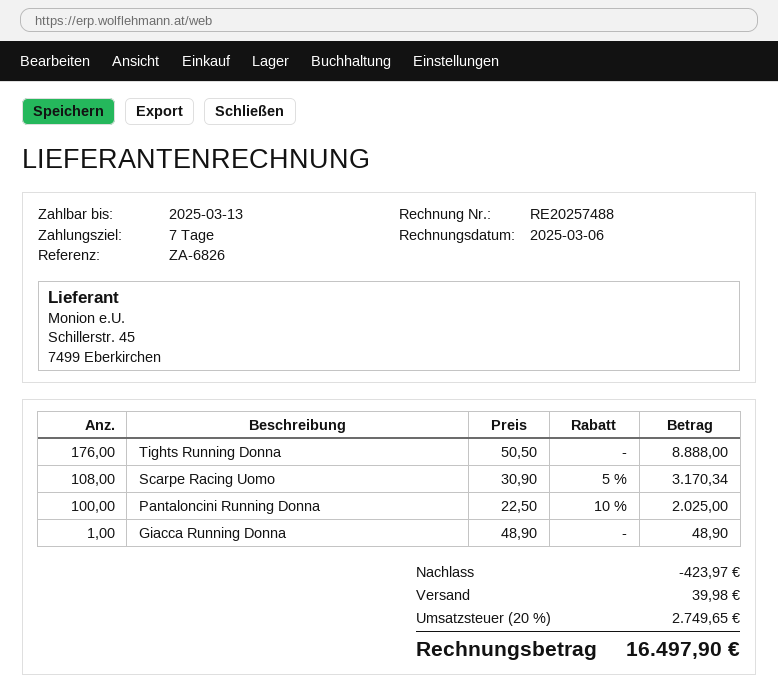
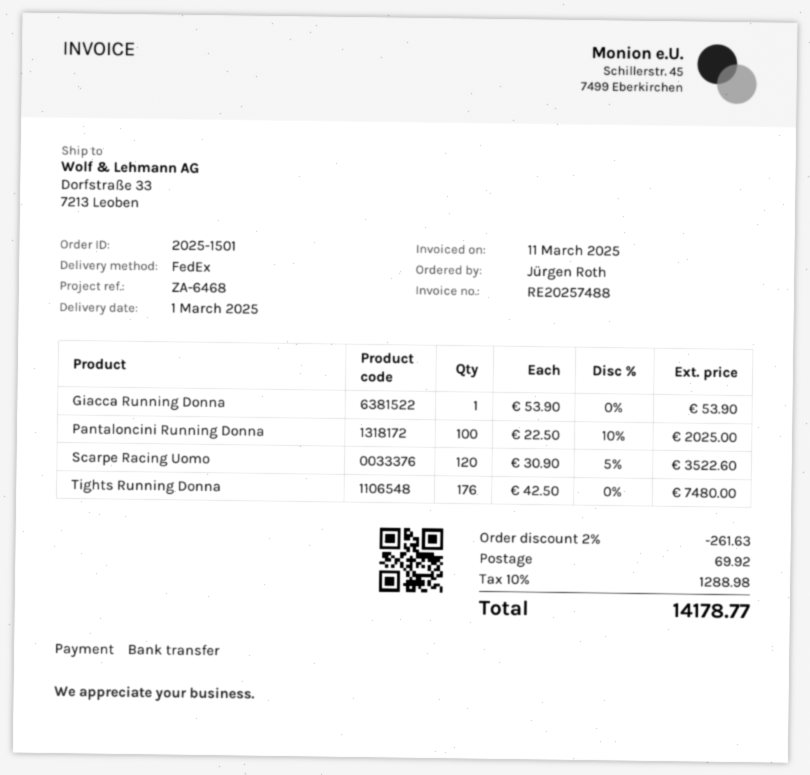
invoice date: 2025-03-06 -> 2025-03-11
reference: ZA-6826 -> ZA-6468
Tights Running Donna: 176 x 50.50 = 8888.00 -> 176 x 42.50 = 7480.00
Scarpe Racing Uomo: 108 x 30.90 - 5% = 3170.34 -> 120 x 30.90 - 5% = 3522.60
Giacca Running Donna: 1 x 48.90 = 48.90 -> 1 x 53.90 = 53.90
discount: 423.97 -> 261.63
shipping: 39.98 -> 69.92
tax: 20% = 2749.65 -> 10% = 1288.98
total: 16497.90 -> 14178.77

